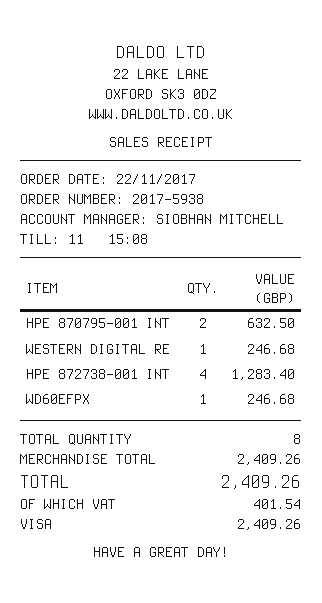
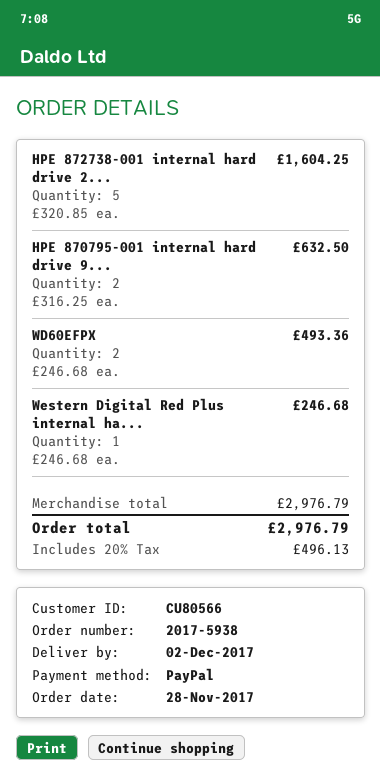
order date: 2017-11-22 -> 2017-11-28
payment method: Visa -> PayPal
HPE 872738-001 INT: 4 for 1283.40 -> 5 for 1604.25
WD60EFPX: 1 for 246.68 -> 2 for 493.36
subtotal: 2409.26 -> 2976.79
tax: 401.54 -> 496.13
total: 2409.26 -> 2976.79

